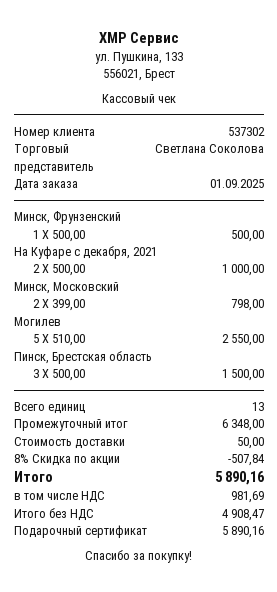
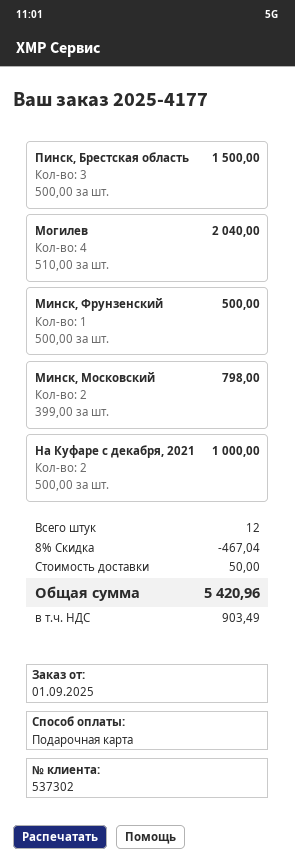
Могилев: 5 x 510.00 = 2550.00 -> 4 x 510.00 = 2040.00
total quantity: 13 -> 12
discount: 8% = 507.84 -> 8% = 467.04
tax: 981.69 -> 903.49
total: 5890.16 -> 5420.96

